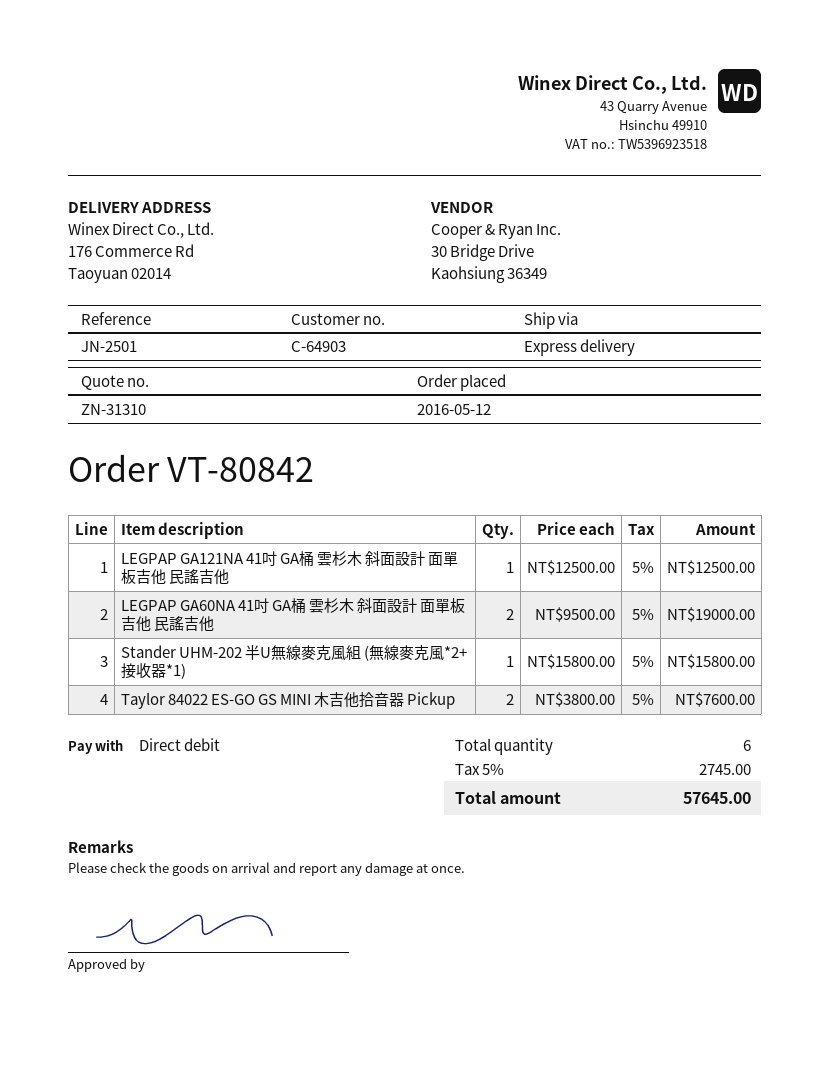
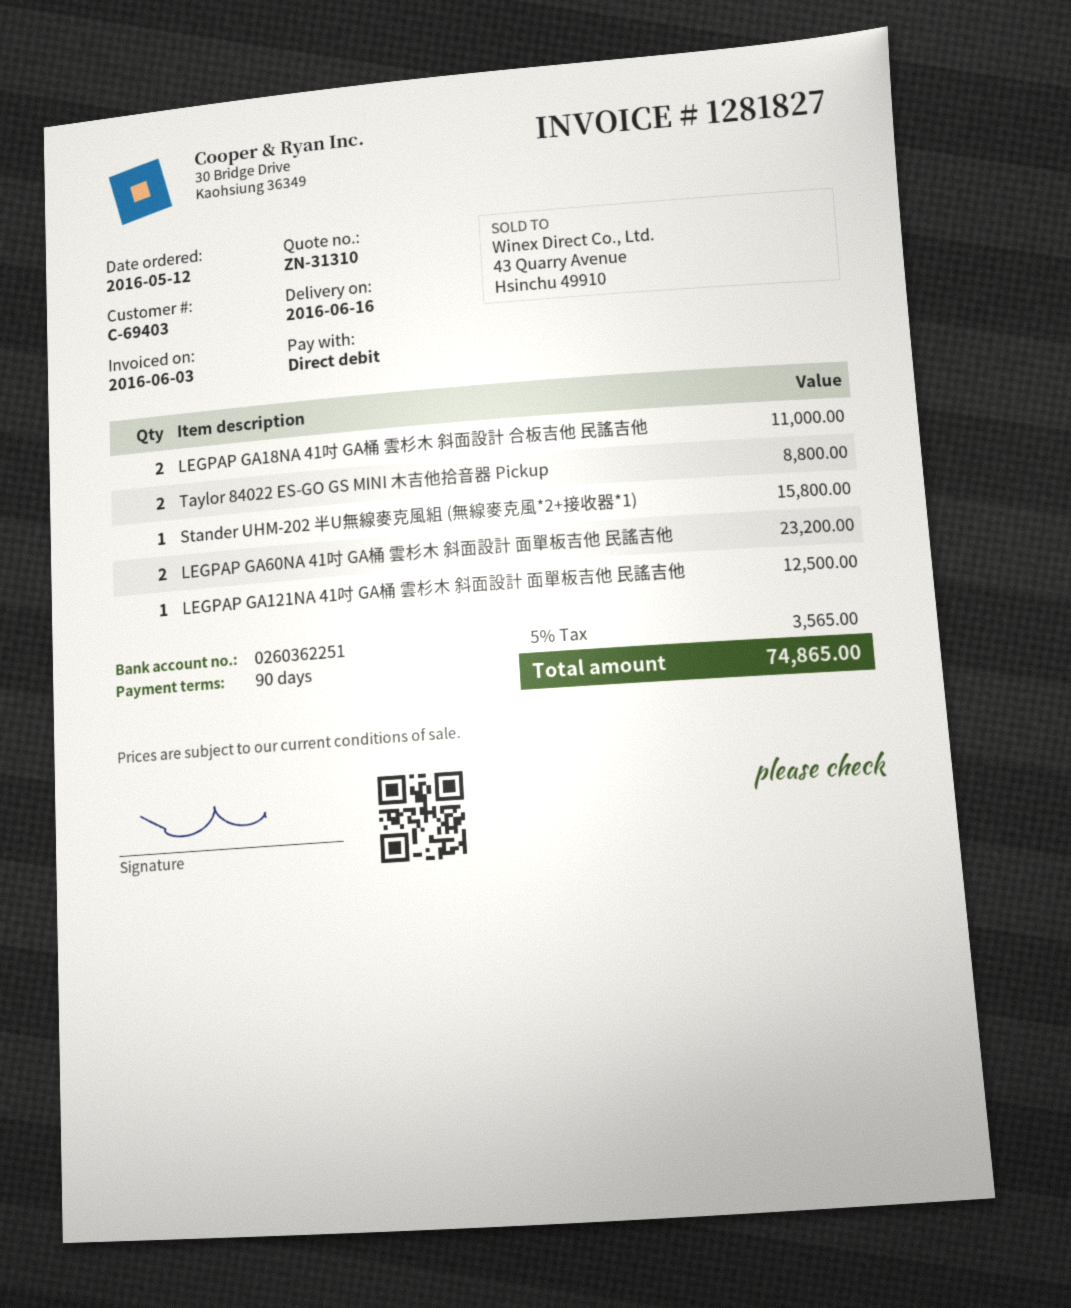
customer number: C-64903 -> C-69403
LEGPAP GA60NA 41吋 GA桶 雲杉木 斜面設計 面單板吉他 民謠吉他: 2 for 19000.00 -> 2 for 23200.00
Taylor 84022 ES-GO GS MINI 木吉他拾音器 Pickup: 2 for 7600.00 -> 2 for 8800.00
LEGPAP GA18NA 41吋 GA桶 雲杉木 斜面設計 合板吉他 民謠吉他: none -> 2 for 11000.00
tax: 5% = 2745.00 -> 5% = 3565.00
total: 57645.00 -> 74865.00

